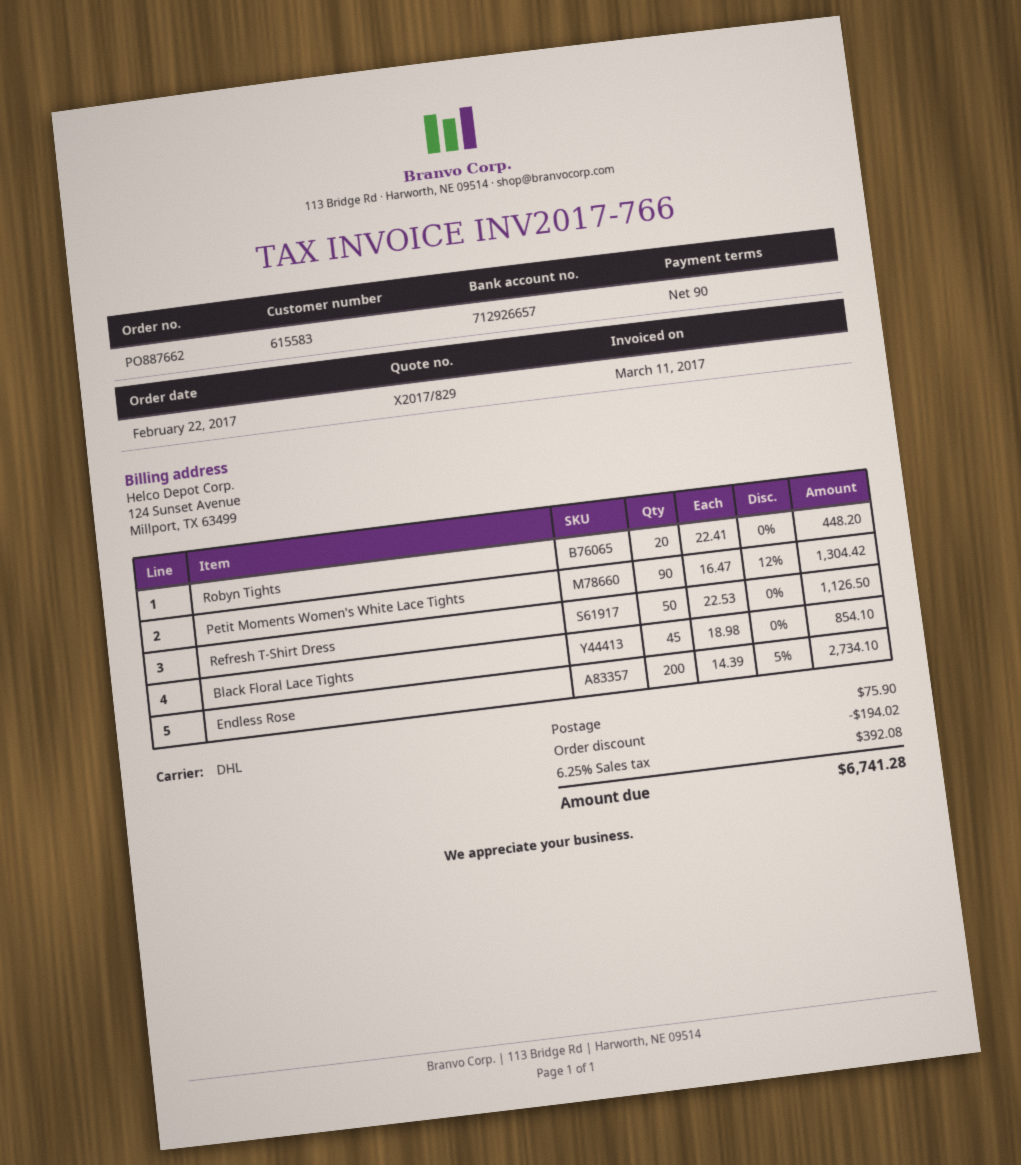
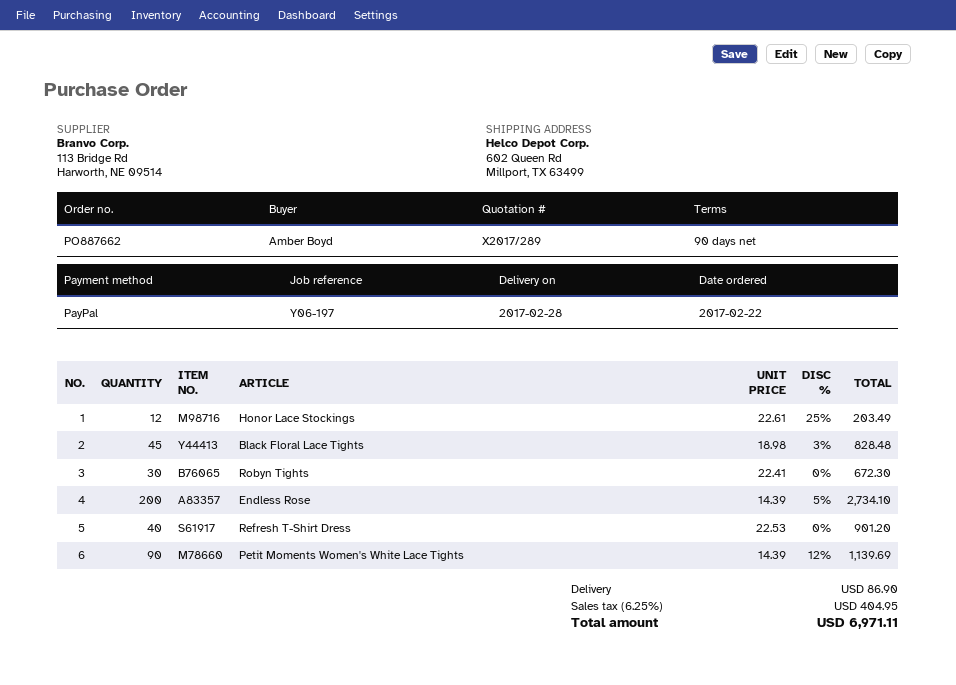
quote number: X2017/829 -> X2017/289
Robyn Tights: 20 x 22.41 = 448.20 -> 30 x 22.41 = 672.30
Petit Moments Women's White Lace Tights: 90 x 16.47 - 12% = 1304.42 -> 90 x 14.39 - 12% = 1139.69
Refresh T-Shirt Dress: 50 x 22.53 = 1126.50 -> 40 x 22.53 = 901.20
Black Floral Lace Tights: 45 x 18.98 = 854.10 -> 45 x 18.98 - 3% = 828.48
Honor Lace Stockings: none -> 12 x 22.61 - 25% = 203.49
discount: 194.02 -> none
shipping: 75.90 -> 86.90
tax: 6.25% = 392.08 -> 6.25% = 404.95
total: 6741.28 -> 6971.11

